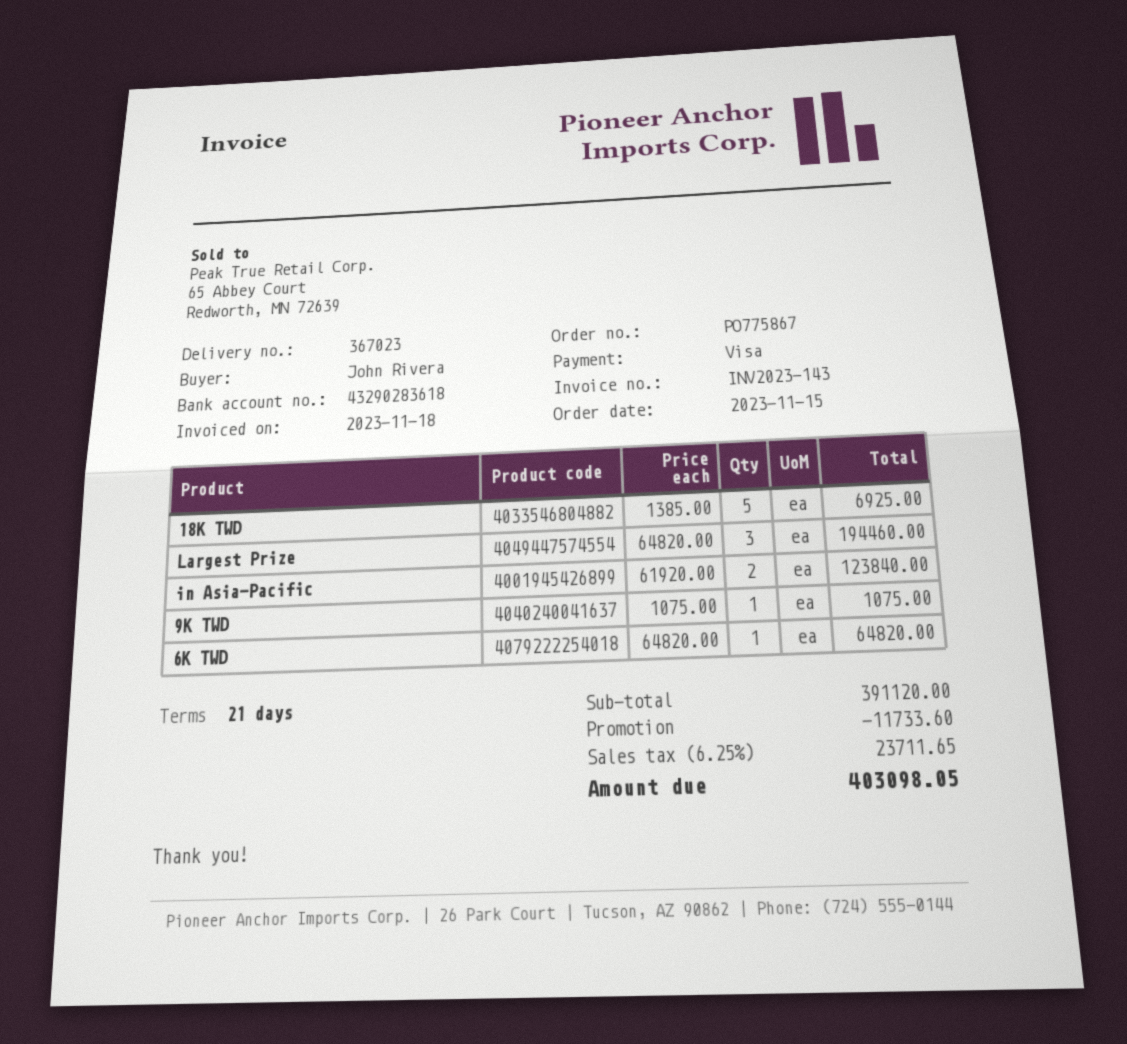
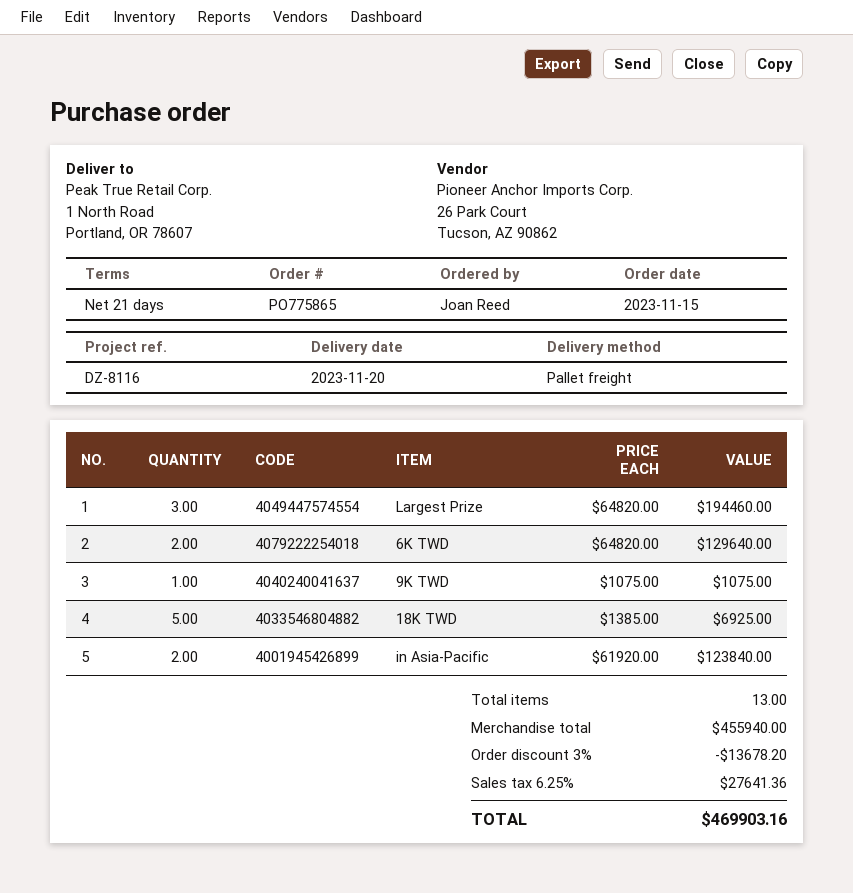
order number: PO775867 -> PO775865
ordered by: John Rivera -> Joan Reed
6K TWD: 1 x 64820.00 = 64820.00 -> 2 x 64820.00 = 129640.00
subtotal: 391120.00 -> 455940.00
discount: 11733.60 -> 13678.20
tax: 6.25% = 23711.65 -> 6.25% = 27641.36
total: 403098.05 -> 469903.16

